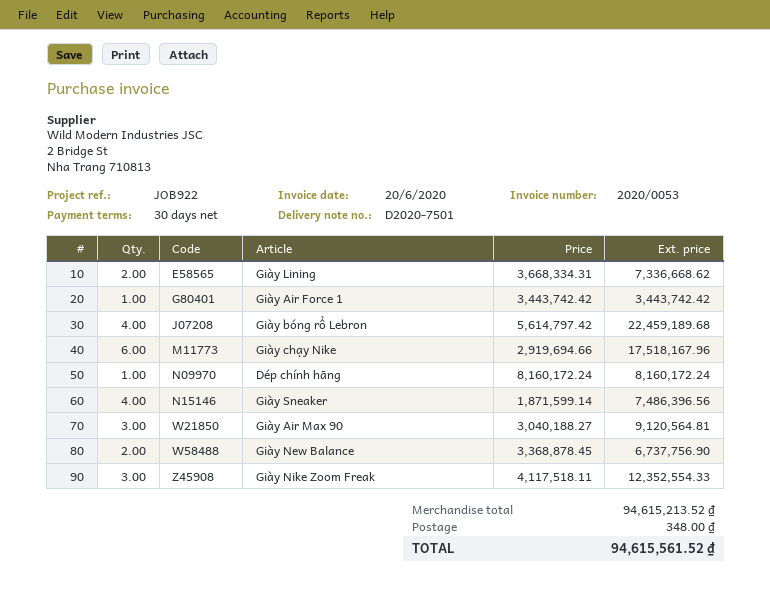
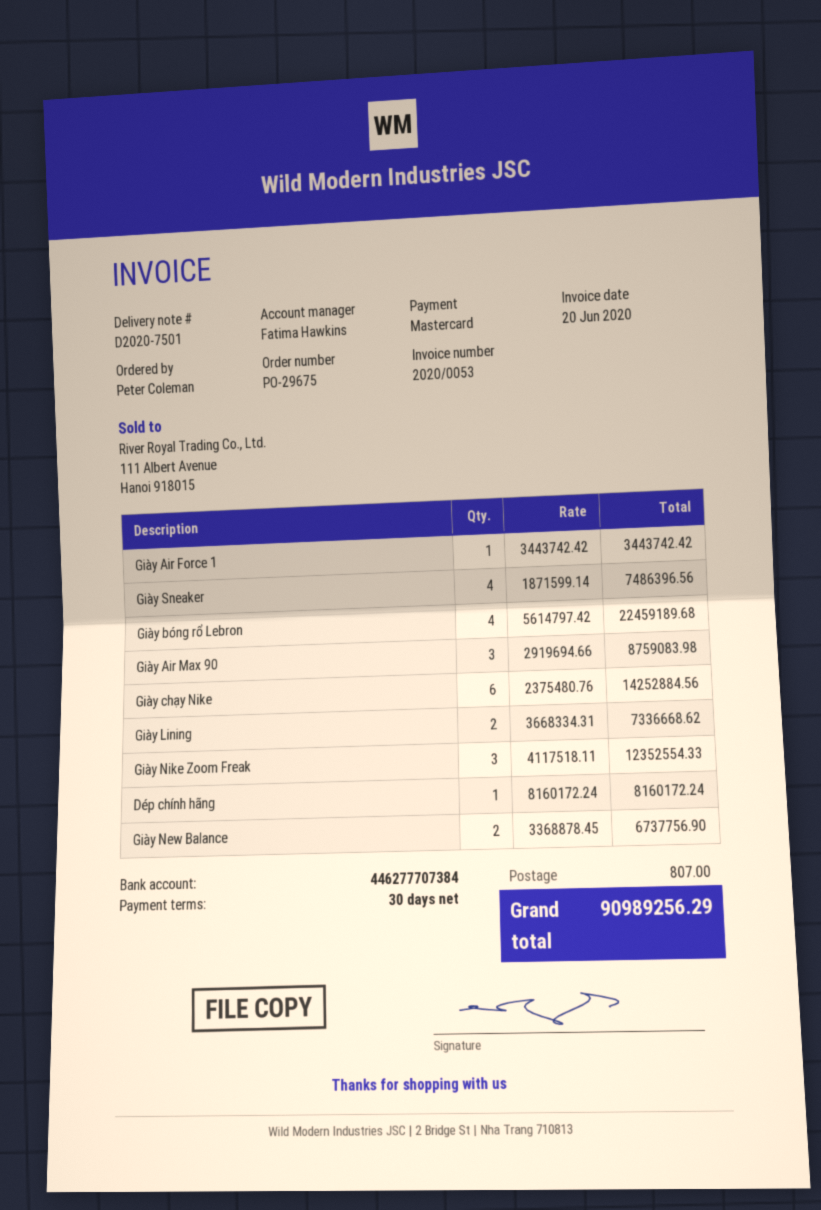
Giày chạy Nike: 6 x 2919694.66 = 17518167.96 -> 6 x 2375480.76 = 14252884.56
Giày Air Max 90: 3 x 3040188.27 = 9120564.81 -> 3 x 2919694.66 = 8759083.98
shipping: 348.00 -> 807.00
total: 94615561.52 -> 90989256.29

